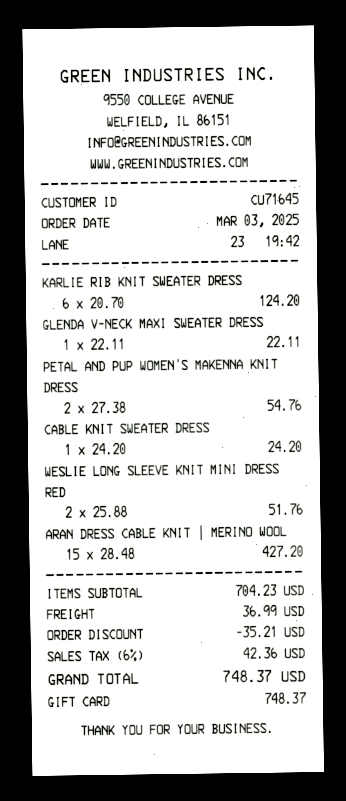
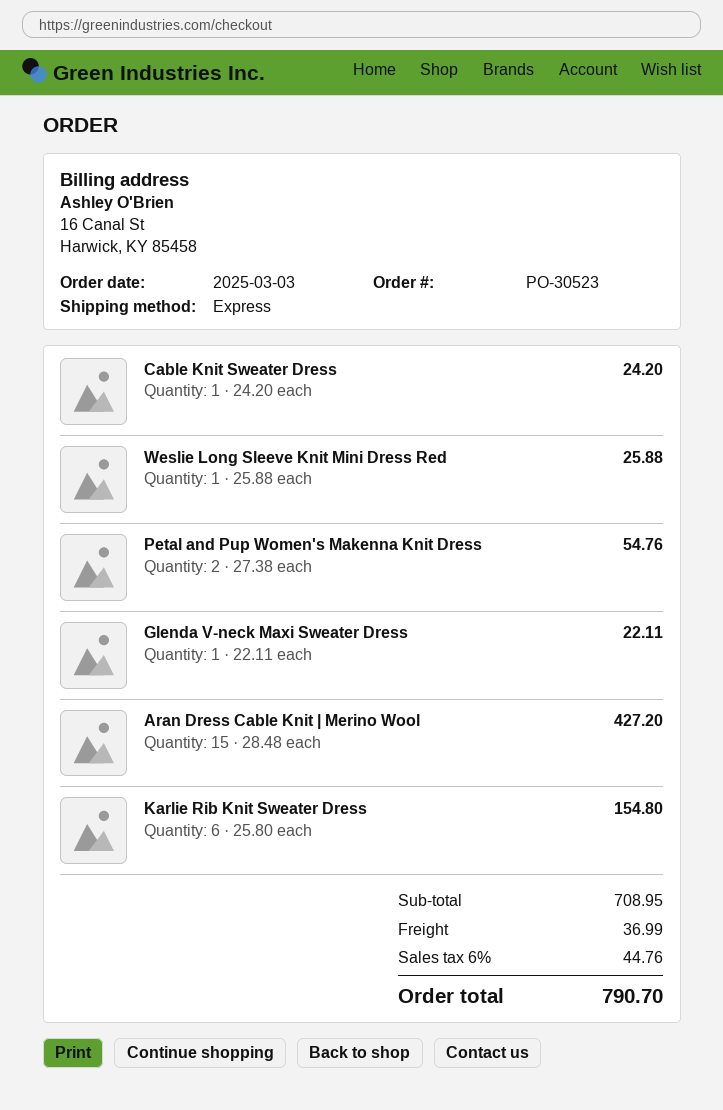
KARLIE RIB KNIT SWEATER DRESS: 6 x 20.70 = 124.20 -> 6 x 25.80 = 154.80
WESLIE LONG SLEEVE KNIT MINI DRESS RED: 2 x 25.88 = 51.76 -> 1 x 25.88 = 25.88
subtotal: 704.23 -> 708.95
discount: 35.21 -> none
tax: 6% = 42.36 -> 6% = 44.76
total: 748.37 -> 790.70

